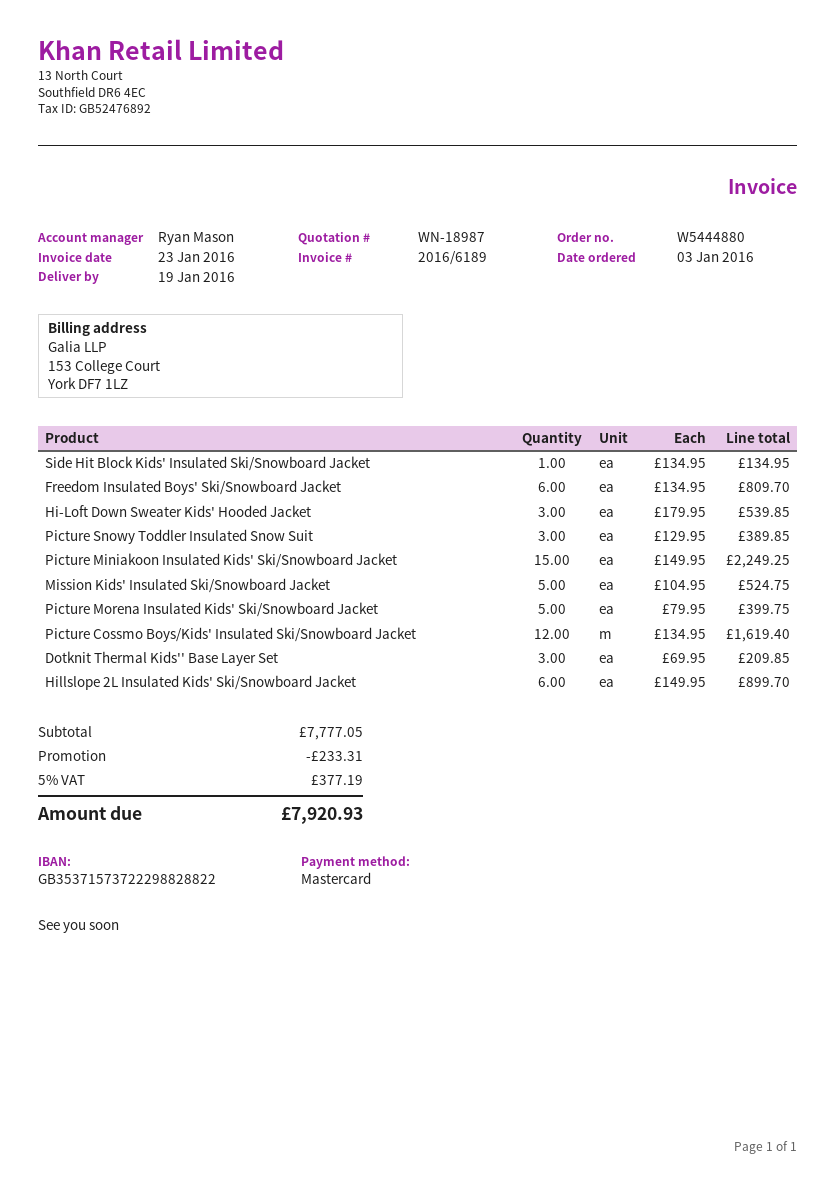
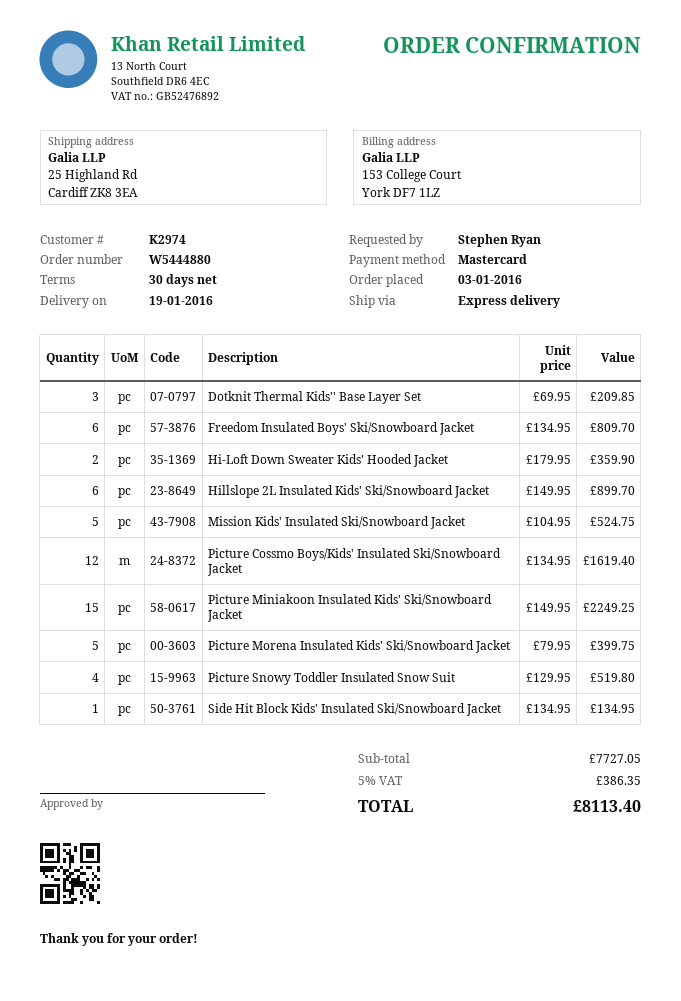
Hi-Loft Down Sweater Kids' Hooded Jacket: 3 x 179.95 = 539.85 -> 2 x 179.95 = 359.90
Picture Snowy Toddler Insulated Snow Suit: 3 x 129.95 = 389.85 -> 4 x 129.95 = 519.80
subtotal: 7777.05 -> 7727.05
discount: 233.31 -> none
tax: 5% = 377.19 -> 5% = 386.35
total: 7920.93 -> 8113.40

